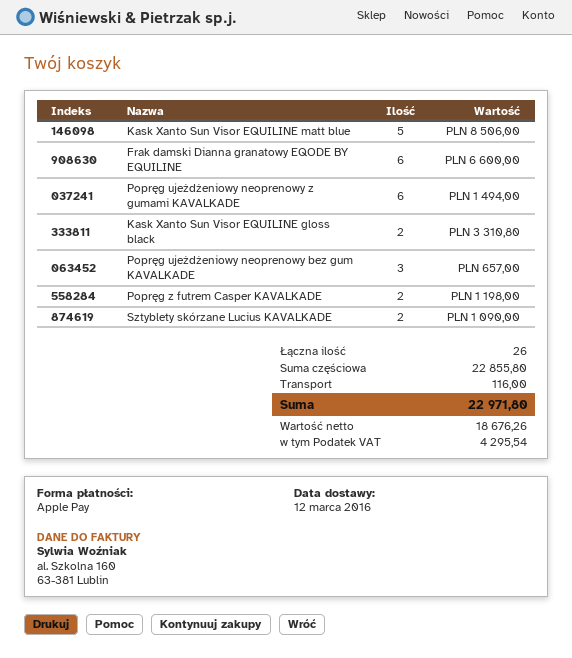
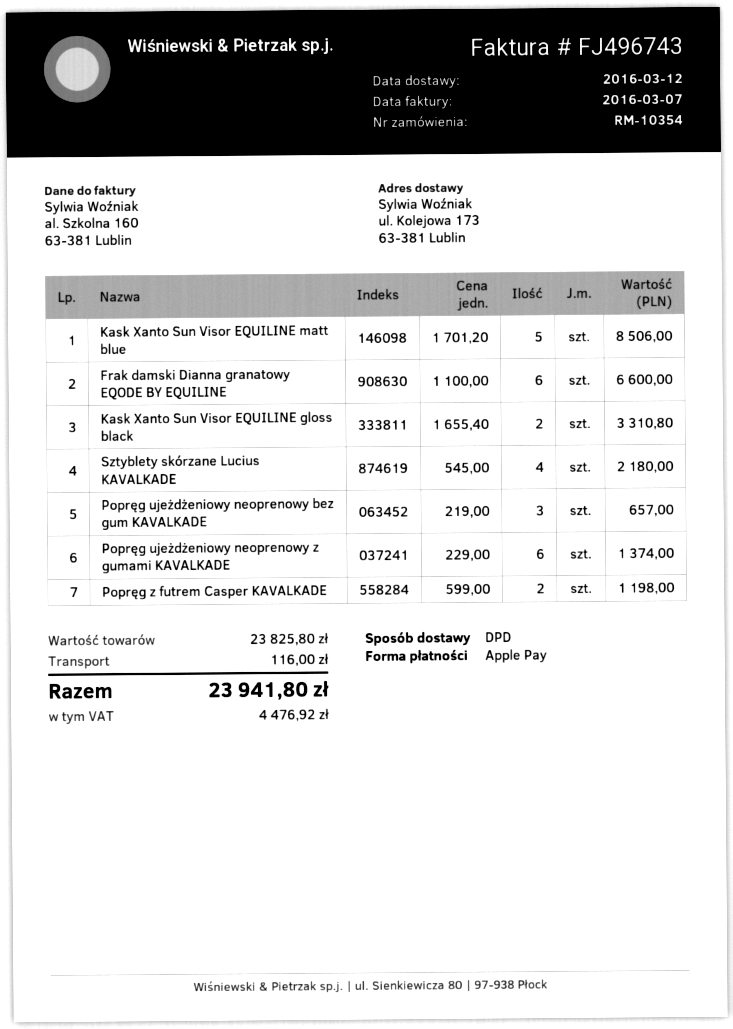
Popręg ujeżdżeniowy neoprenowy z gumami KAVALKADE: 6 for 1494.00 -> 6 for 1374.00
Sztyblety skórzane Lucius KAVALKADE: 2 for 1090.00 -> 4 for 2180.00
subtotal: 22855.80 -> 23825.80
tax: 4295.54 -> 4476.92
total: 22971.80 -> 23941.80

